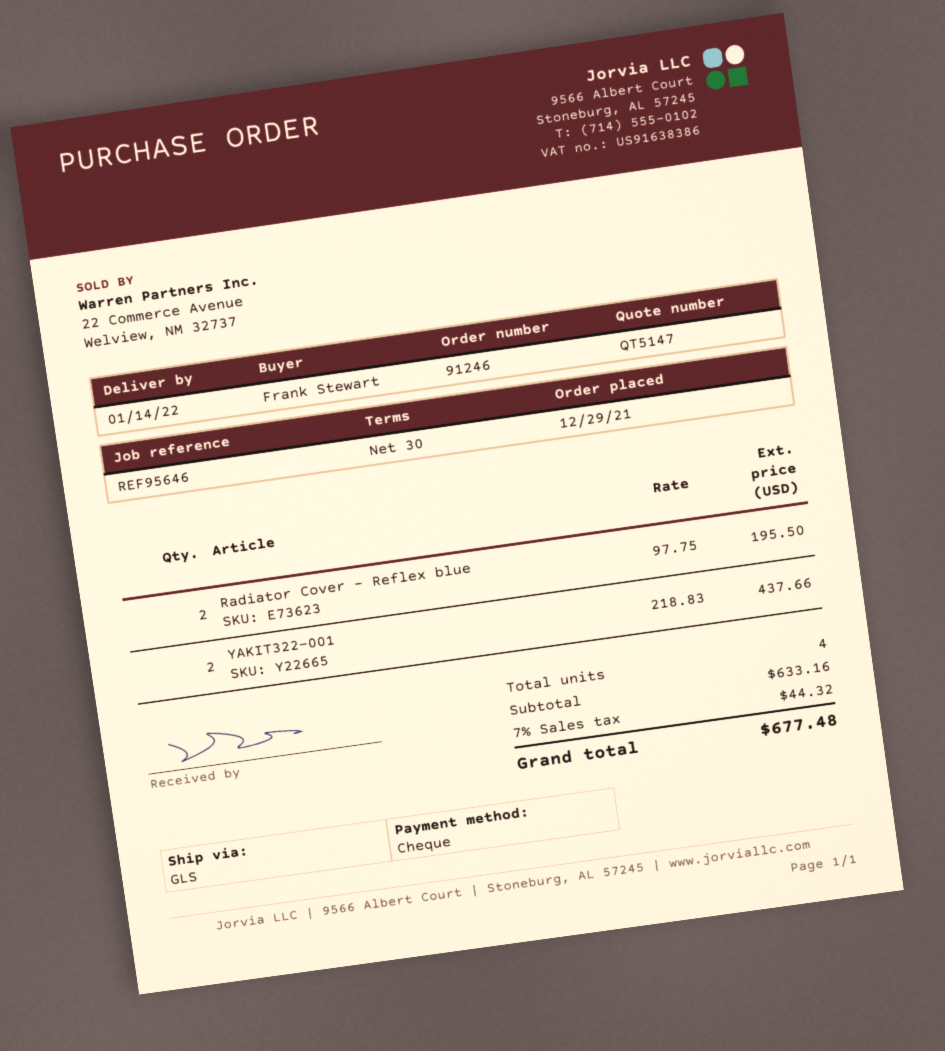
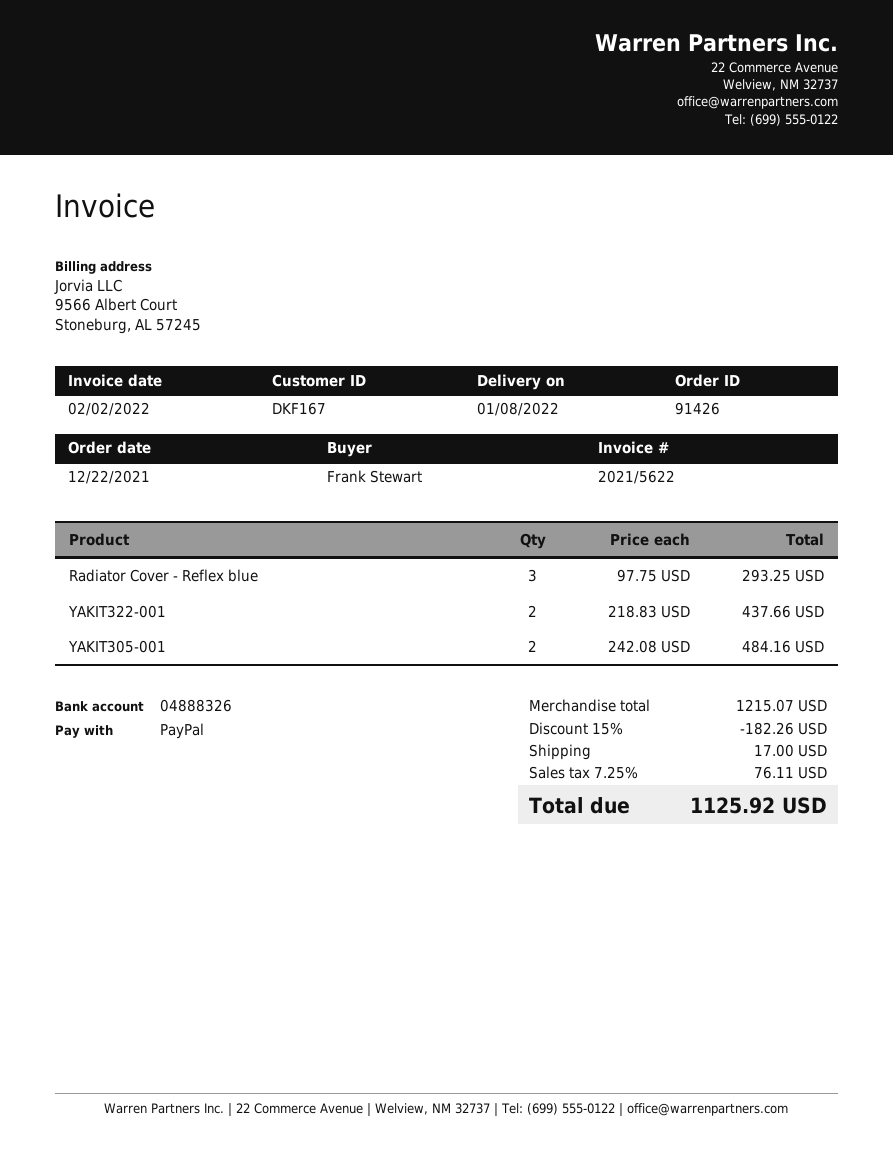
order number: 91246 -> 91426
order date: 2021-12-29 -> 2021-12-22
delivery date: 2022-01-14 -> 2022-01-08
payment method: cheque -> PayPal
Radiator Cover - Reflex blue: 2 x 97.75 = 195.50 -> 3 x 97.75 = 293.25
YAKIT305-001: none -> 2 x 242.08 = 484.16
subtotal: 633.16 -> 1215.07
discount: none -> 15% = 182.26
shipping: none -> 17.00
tax: 7% = 44.32 -> 7.25% = 76.11
total: 677.48 -> 1125.92

